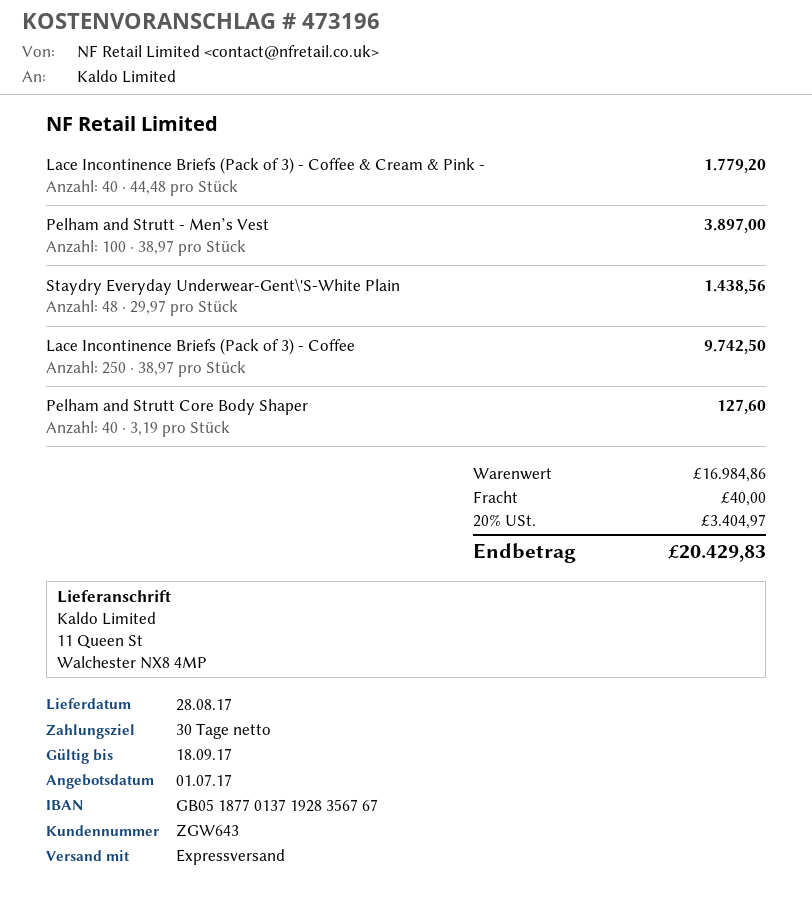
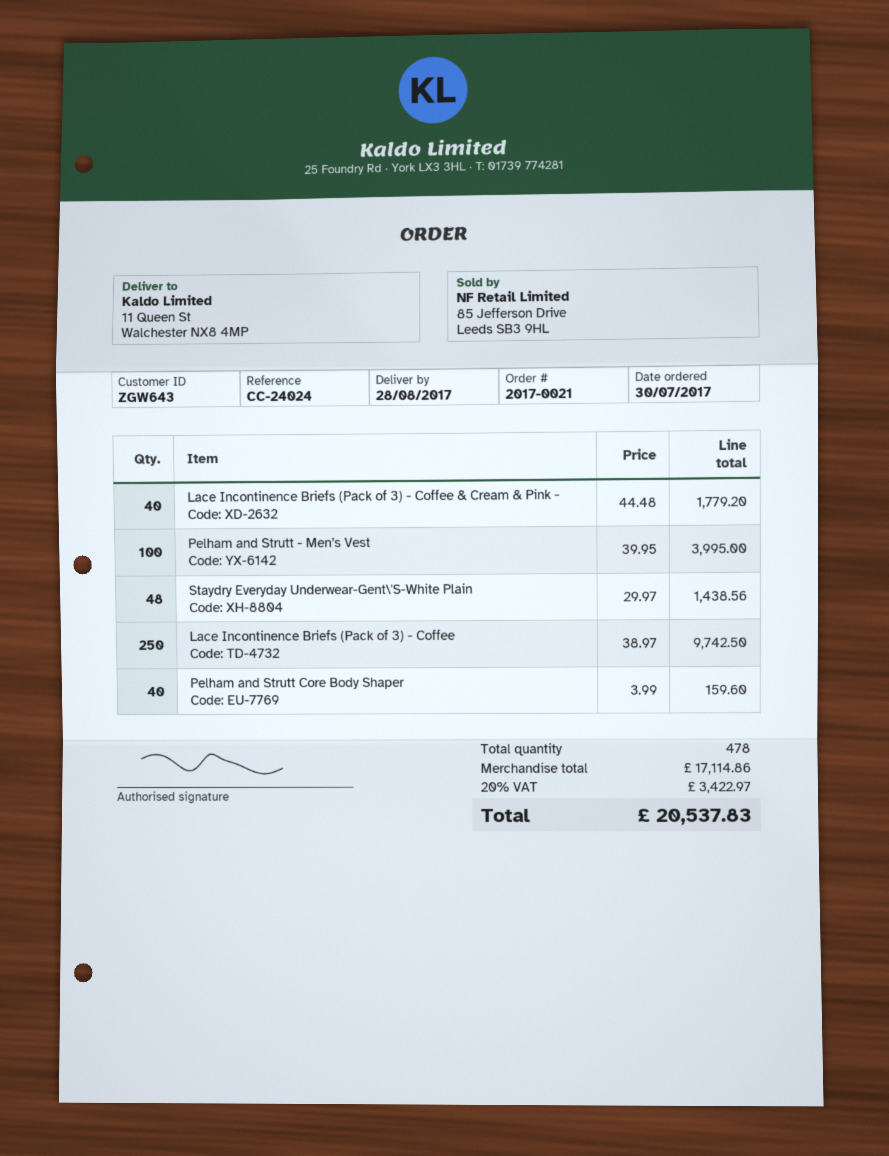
Pelham and Strutt - Men’s Vest: 100 x 38.97 = 3897.00 -> 100 x 39.95 = 3995.00
Pelham and Strutt Core Body Shaper: 40 x 3.19 = 127.60 -> 40 x 3.99 = 159.60
subtotal: 16984.86 -> 17114.86
shipping: 40.00 -> none
tax: 20% = 3404.97 -> 20% = 3422.97
total: 20429.83 -> 20537.83

